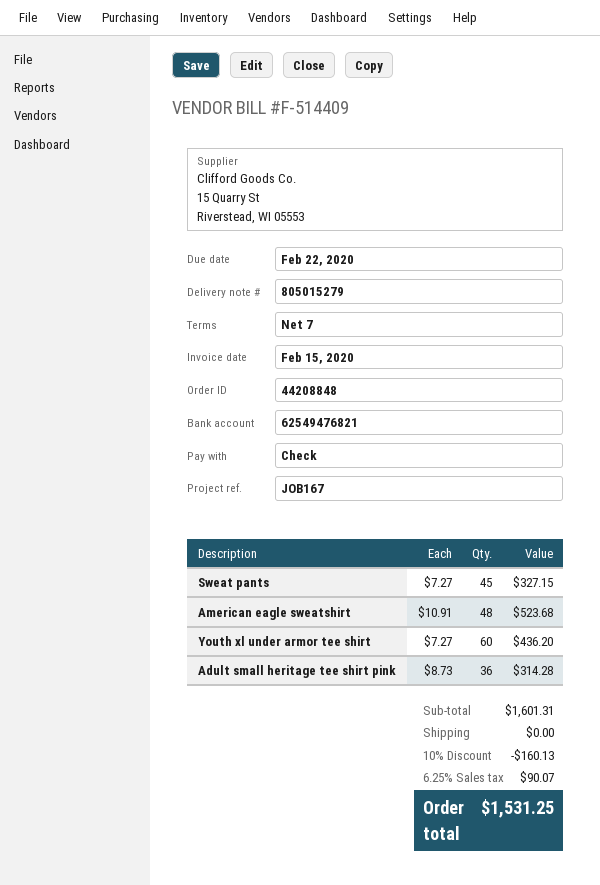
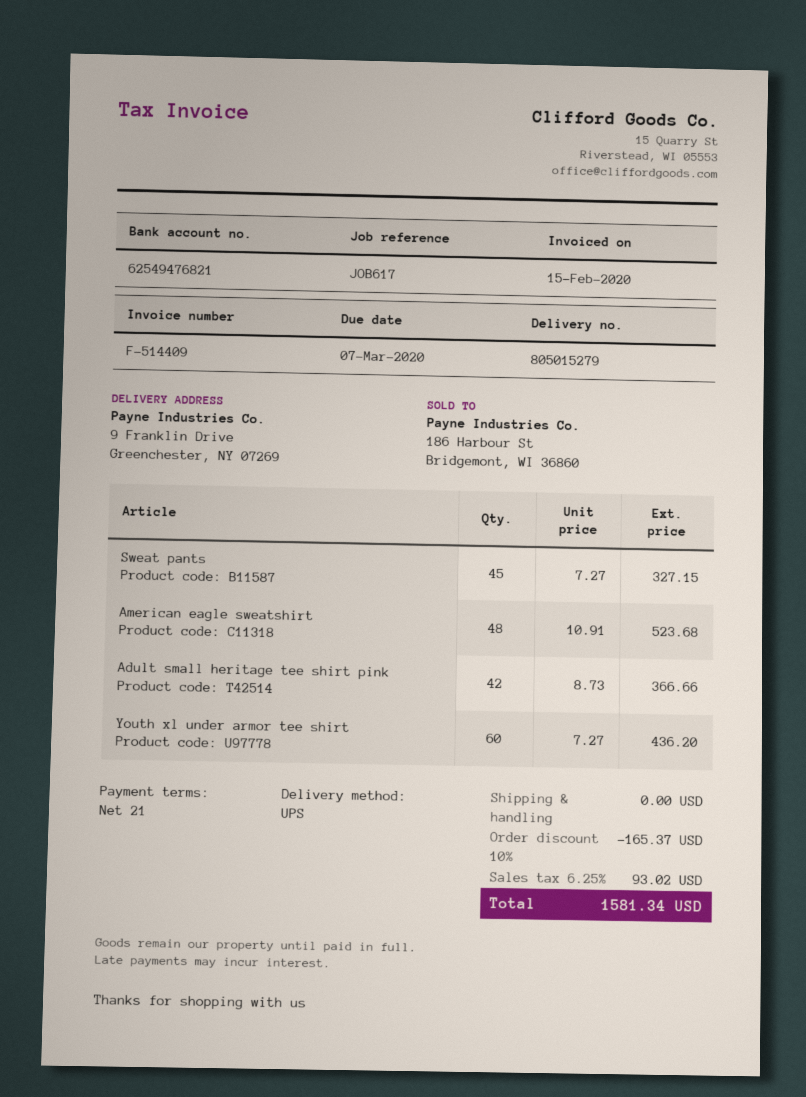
payment terms: 7 days -> 21 days
due date: 2020-02-22 -> 2020-03-07
reference: JOB167 -> JOB617
Adult small heritage tee shirt pink: 36 x 8.73 = 314.28 -> 42 x 8.73 = 366.66
discount: 10% = 160.13 -> 10% = 165.37
tax: 6.25% = 90.07 -> 6.25% = 93.02
total: 1531.25 -> 1581.34

